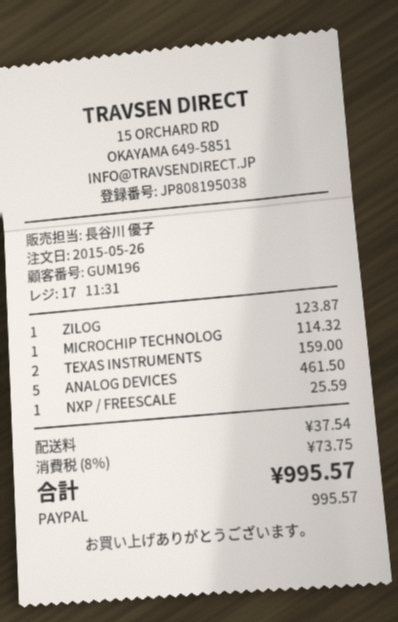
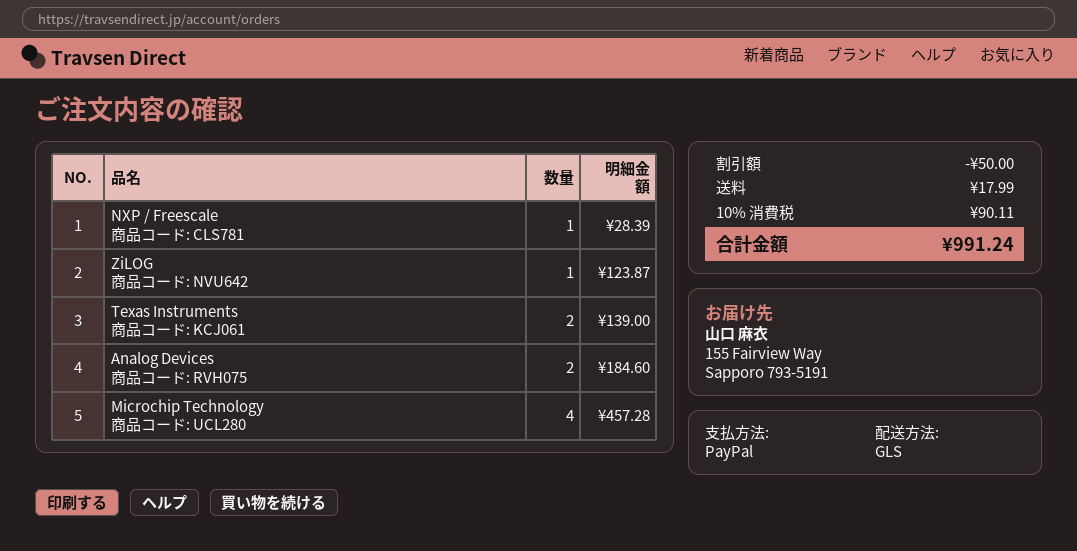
MICROCHIP TECHNOLOG: 1 for 114.32 -> 4 for 457.28
TEXAS INSTRUMENTS: 2 for 159.00 -> 2 for 139.00
ANALOG DEVICES: 5 for 461.50 -> 2 for 184.60
NXP / FREESCALE: 1 for 25.59 -> 1 for 28.39
discount: none -> 50.00
shipping: 37.54 -> 17.99
tax: 8% = 73.75 -> 10% = 90.11
total: 995.57 -> 991.24

